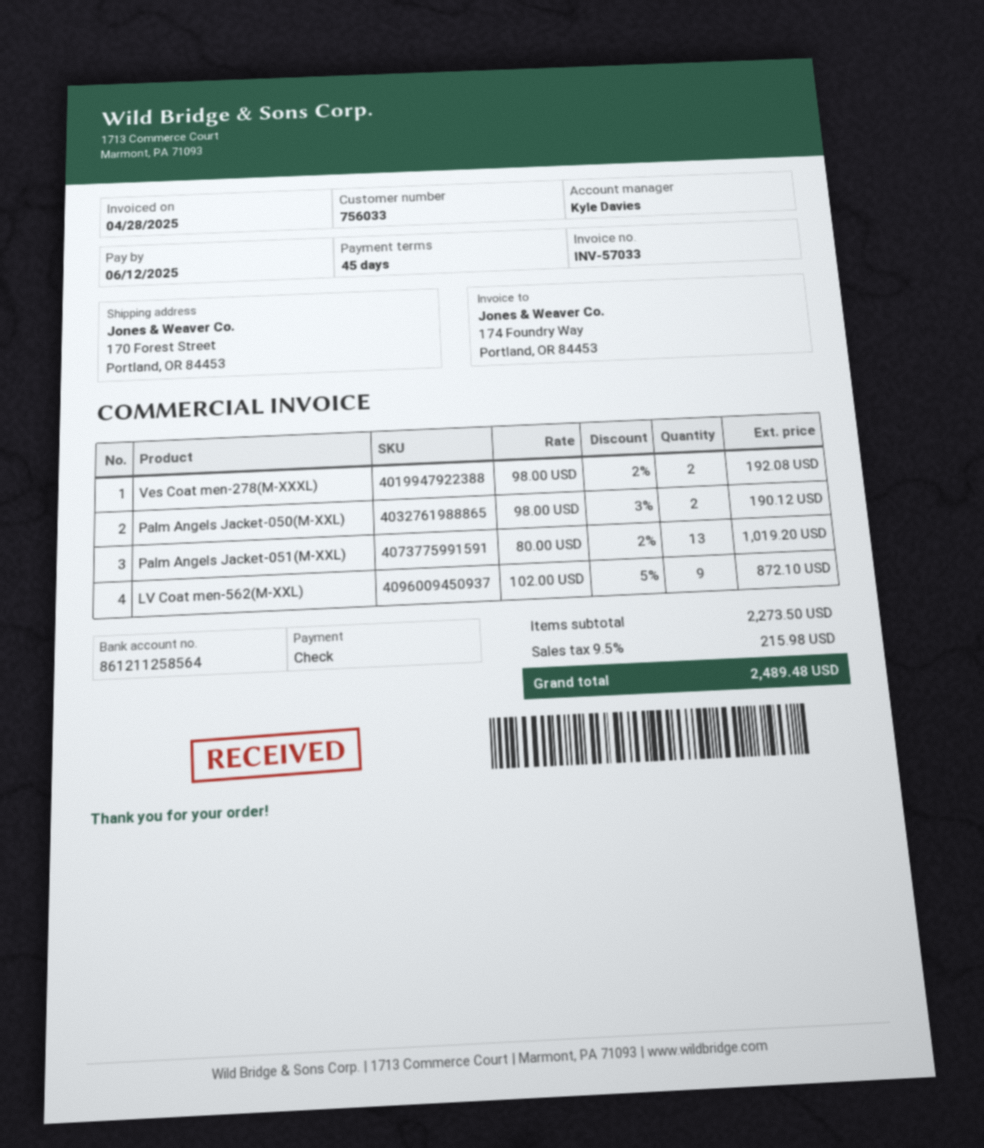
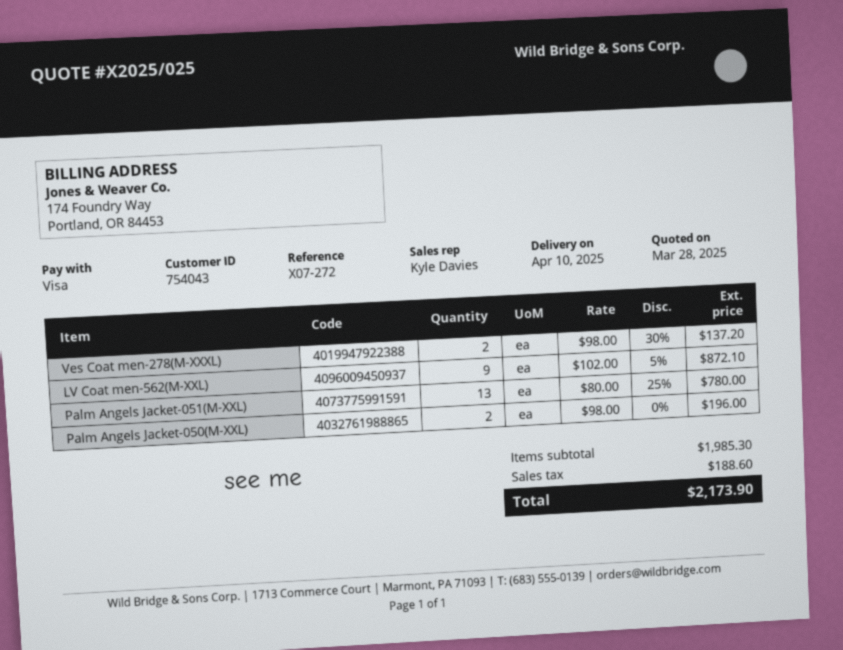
customer number: 756033 -> 754043
payment method: cheque -> Visa
Ves Coat men-278(M-XXXL): 2 x 98.00 - 2% = 192.08 -> 2 x 98.00 - 30% = 137.20
Palm Angels Jacket-050(M-XXL): 2 x 98.00 - 3% = 190.12 -> 2 x 98.00 = 196.00
Palm Angels Jacket-051(M-XXL): 13 x 80.00 - 2% = 1019.20 -> 13 x 80.00 - 25% = 780.00
subtotal: 2273.50 -> 1985.30
tax: 215.98 -> 188.60
total: 2489.48 -> 2173.90

